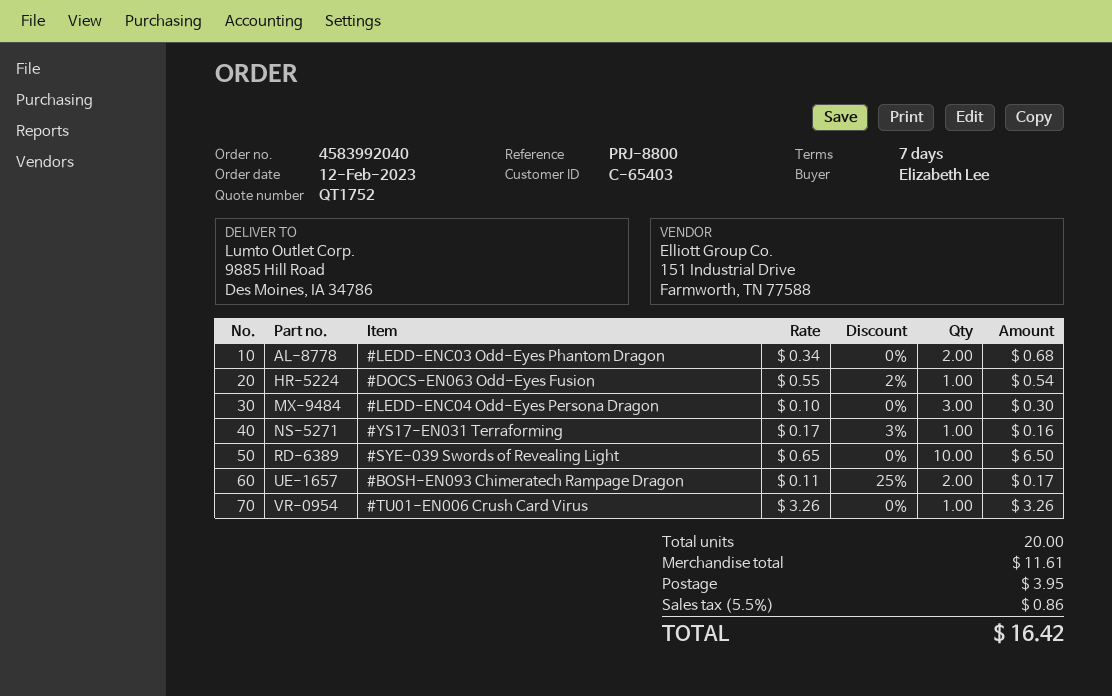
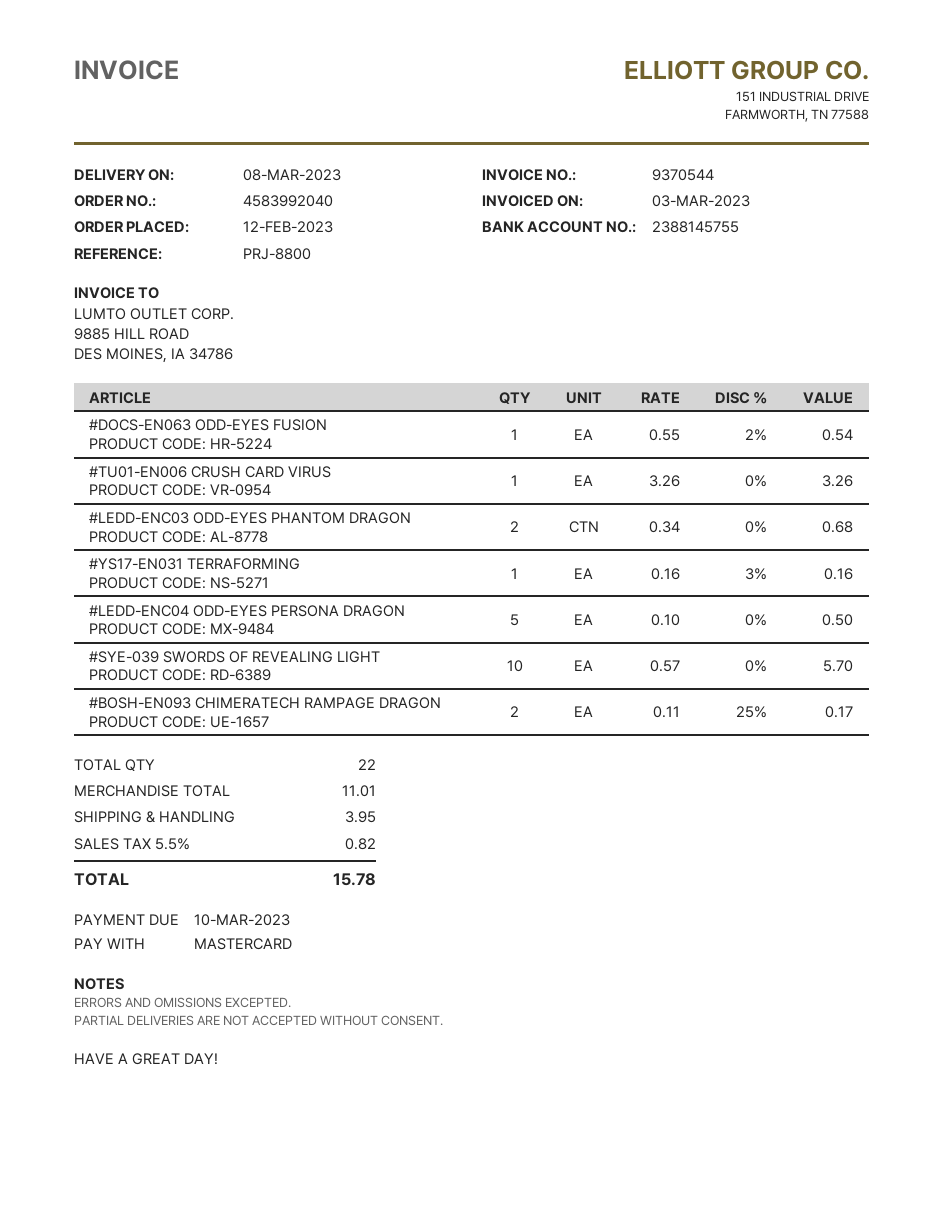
#LEDD-ENC04 Odd-Eyes Persona Dragon: 3 x 0.10 = 0.30 -> 5 x 0.10 = 0.50
#YS17-EN031 Terraforming: 1 x 0.17 - 3% = 0.16 -> 1 x 0.16 - 3% = 0.16
#SYE-039 Swords of Revealing Light: 10 x 0.65 = 6.50 -> 10 x 0.57 = 5.70
total quantity: 20 -> 22
subtotal: 11.61 -> 11.01
tax: 5.5% = 0.86 -> 5.5% = 0.82
total: 16.42 -> 15.78

